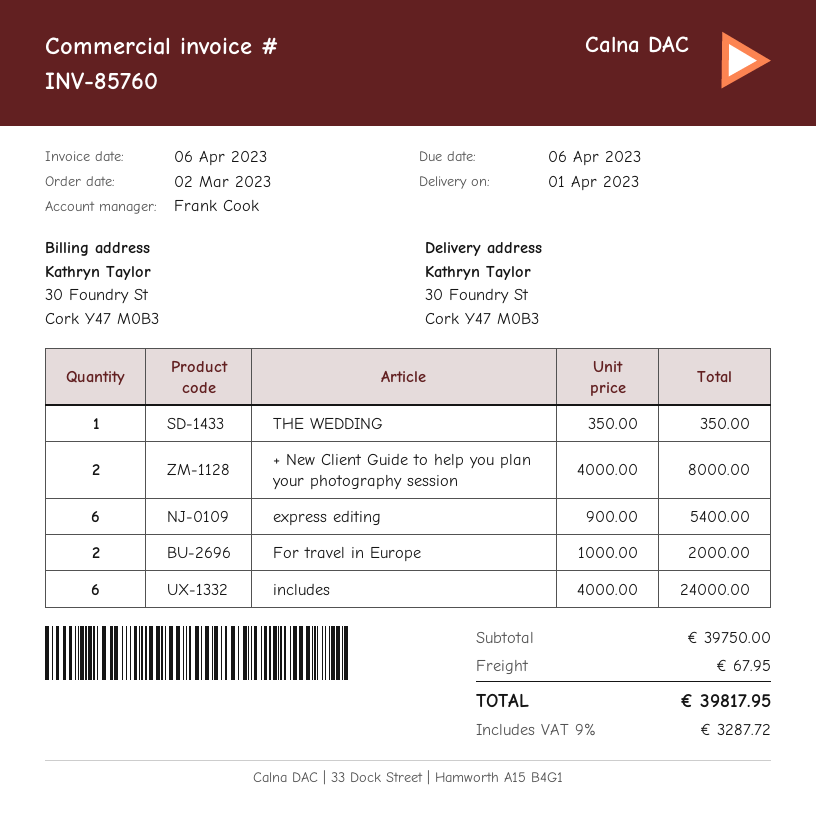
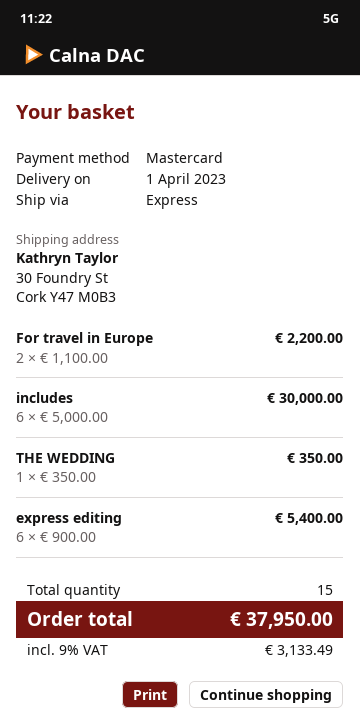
+ New Client Guide to help you plan your photography session: 2 x 4000.00 = 8000.00 -> none
For travel in Europe: 2 x 1000.00 = 2000.00 -> 2 x 1100.00 = 2200.00
includes: 6 x 4000.00 = 24000.00 -> 6 x 5000.00 = 30000.00
shipping: 67.95 -> none
tax: 9% = 3287.72 -> 9% = 3133.49
total: 39817.95 -> 37950.00

